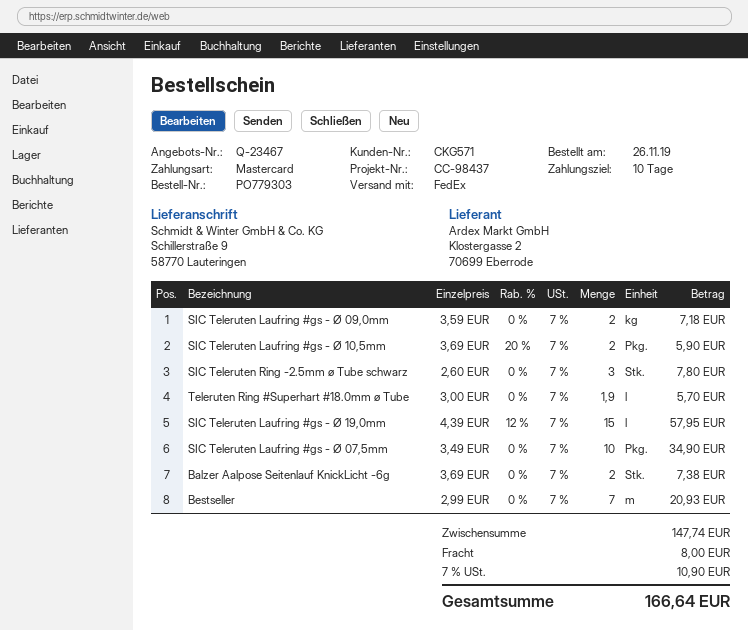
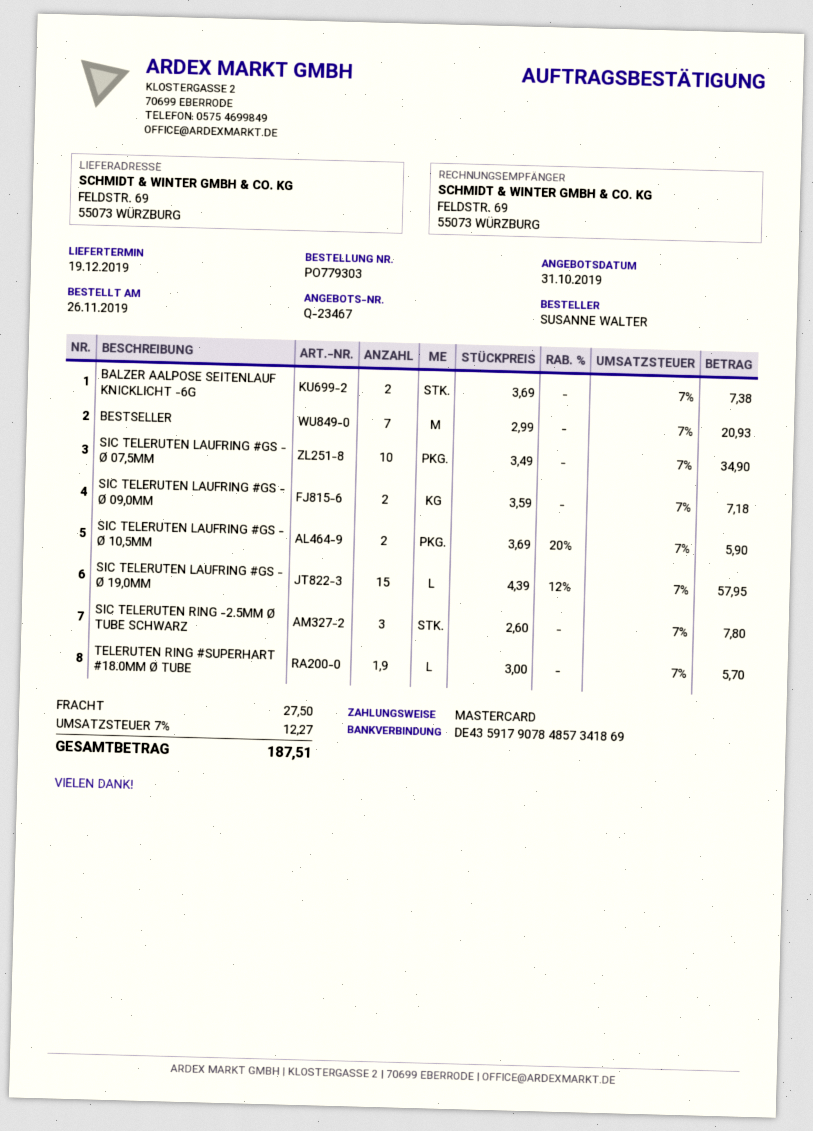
ship to: Schillerstraße 9, 58770 Lauteringen -> FELDSTR. 69, 55073 WÜRZBURG
shipping: 8.00 -> 27.50
tax: 7% = 10.90 -> 7% = 12.27
total: 166.64 -> 187.51

